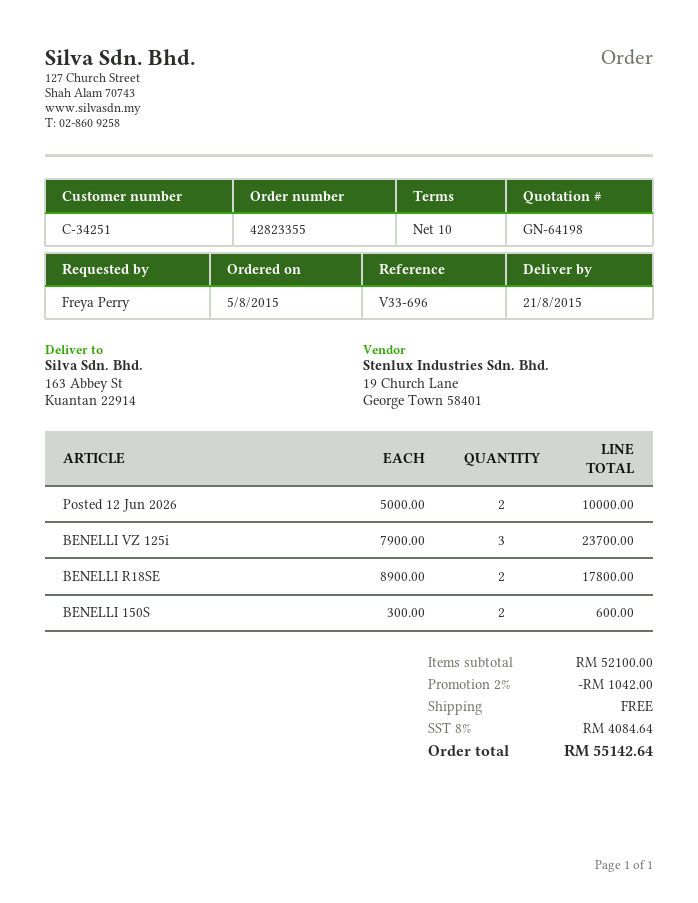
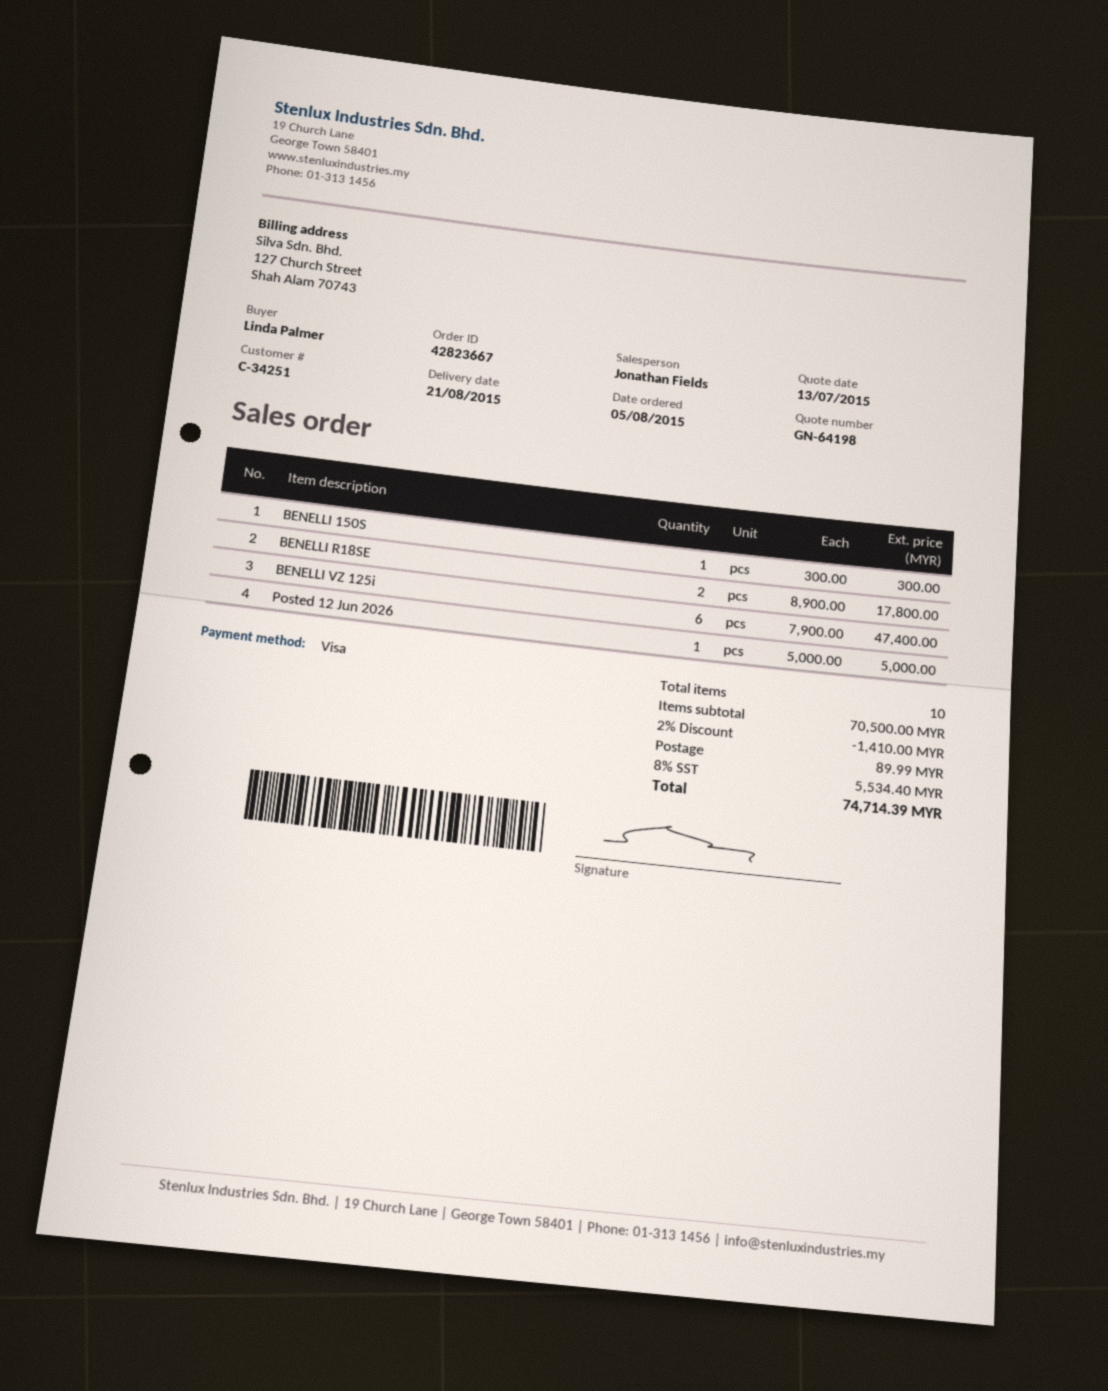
order number: 42823355 -> 42823667
ordered by: Freya Perry -> Linda Palmer
Posted 12 Jun 2026: 2 x 5000.00 = 10000.00 -> 1 x 5000.00 = 5000.00
BENELLI VZ 125i: 3 x 7900.00 = 23700.00 -> 6 x 7900.00 = 47400.00
BENELLI 150S: 2 x 300.00 = 600.00 -> 1 x 300.00 = 300.00
subtotal: 52100.00 -> 70500.00
discount: 2% = 1042.00 -> 2% = 1410.00
shipping: 0.00 -> 89.99
tax: 8% = 4084.64 -> 8% = 5534.40
total: 55142.64 -> 74714.39

